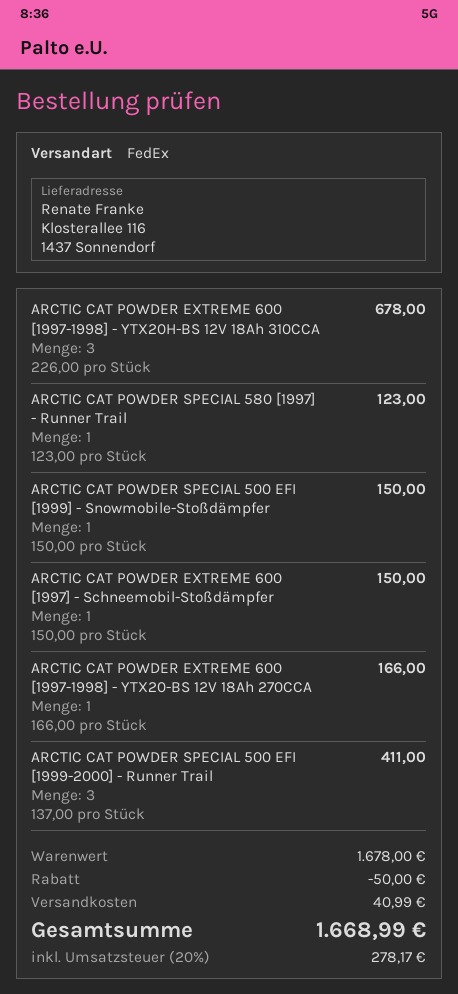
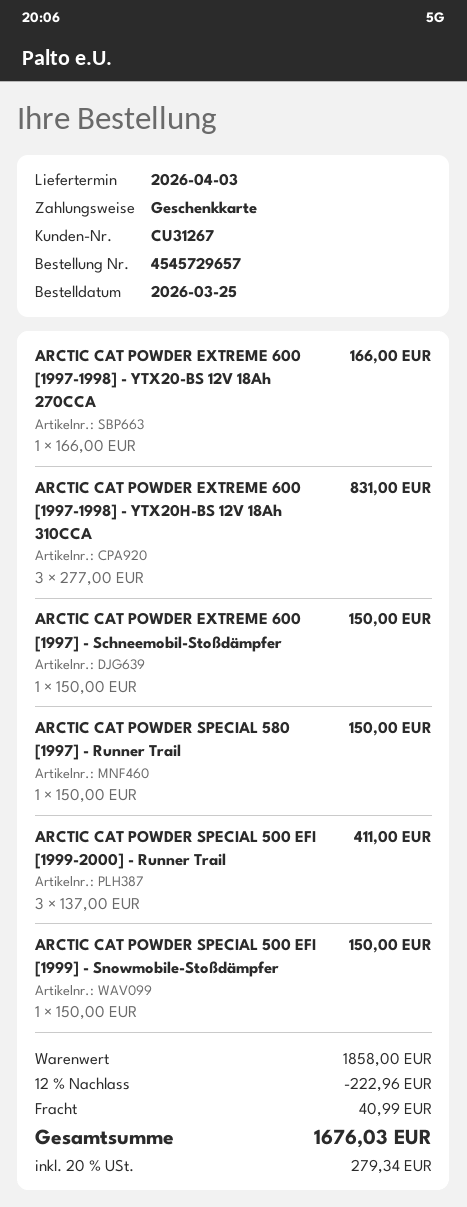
ARCTIC CAT POWDER EXTREME 600 [1997-1998] - YTX20H-BS 12V 18Ah 310CCA: 3 x 226.00 = 678.00 -> 3 x 277.00 = 831.00
ARCTIC CAT POWDER SPECIAL 580 [1997] - Runner Trail: 1 x 123.00 = 123.00 -> 1 x 150.00 = 150.00
subtotal: 1678.00 -> 1858.00
discount: 50.00 -> 222.96
tax: 20% = 278.17 -> 20% = 279.34
total: 1668.99 -> 1676.03

